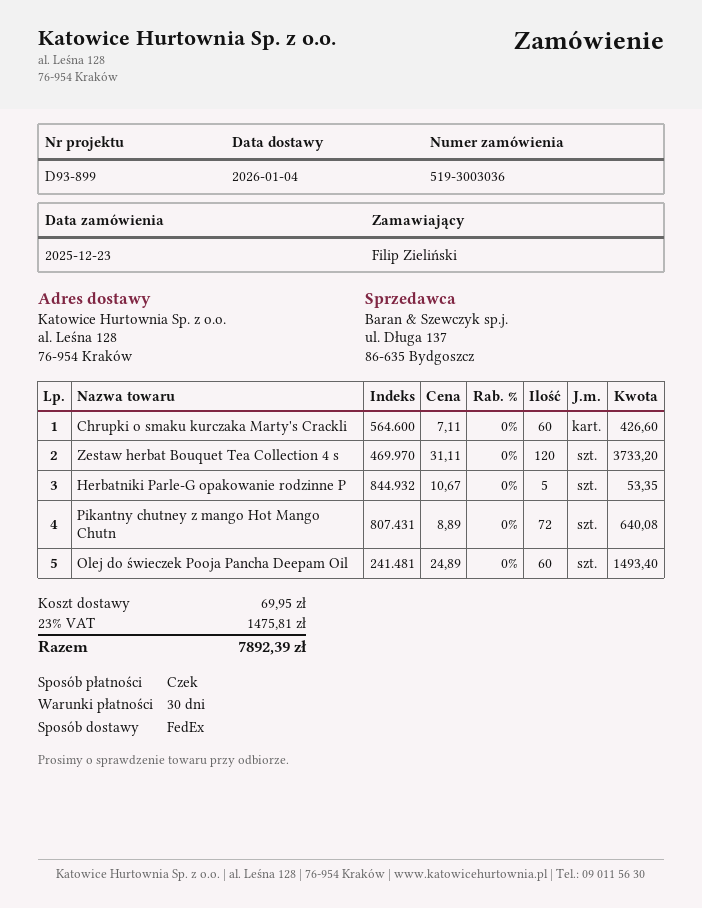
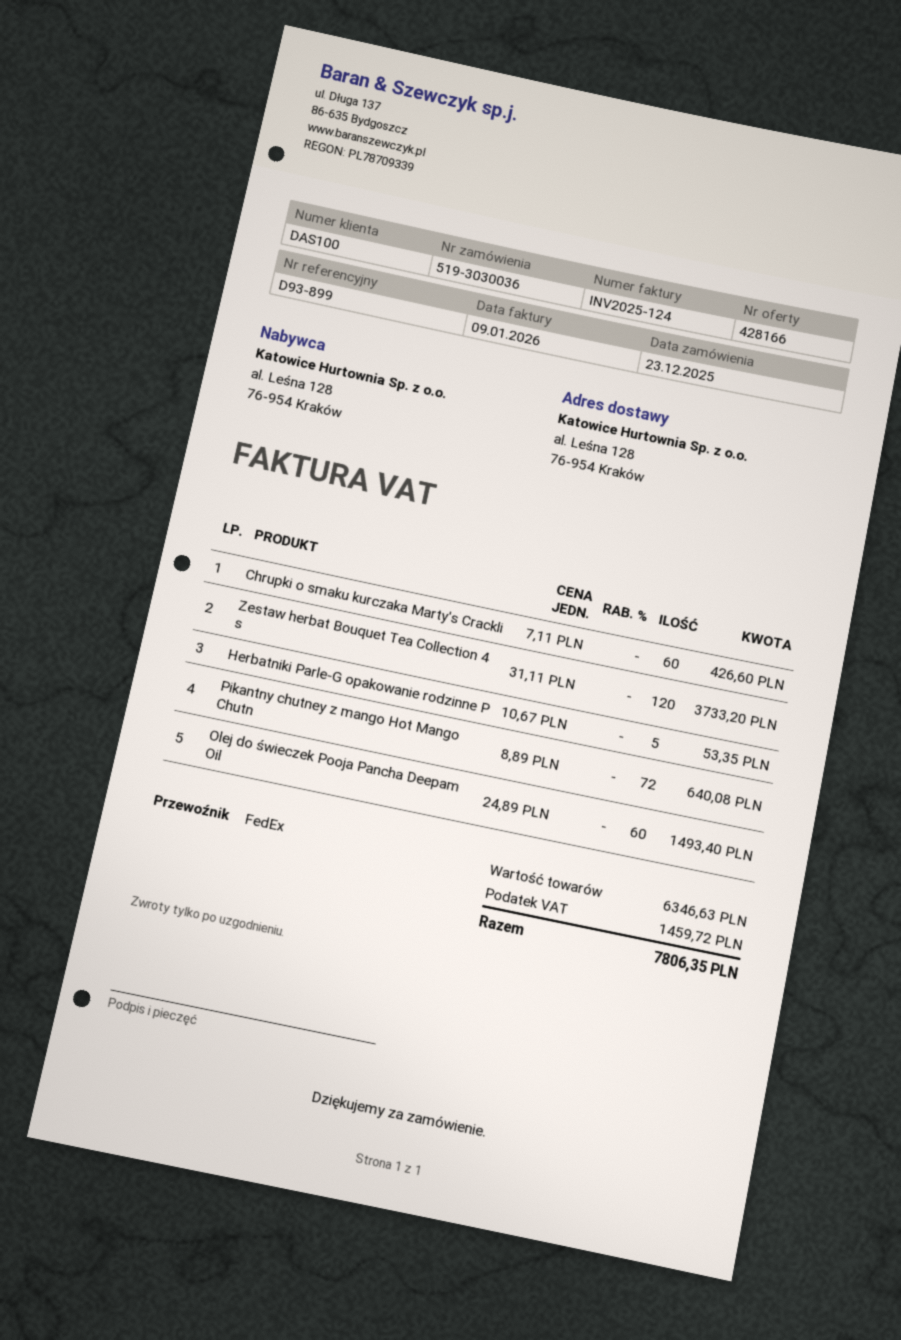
order number: 519-3003036 -> 519-3030036
shipping: 69.95 -> none
tax: 1475.81 -> 1459.72
total: 7892.39 -> 7806.35

